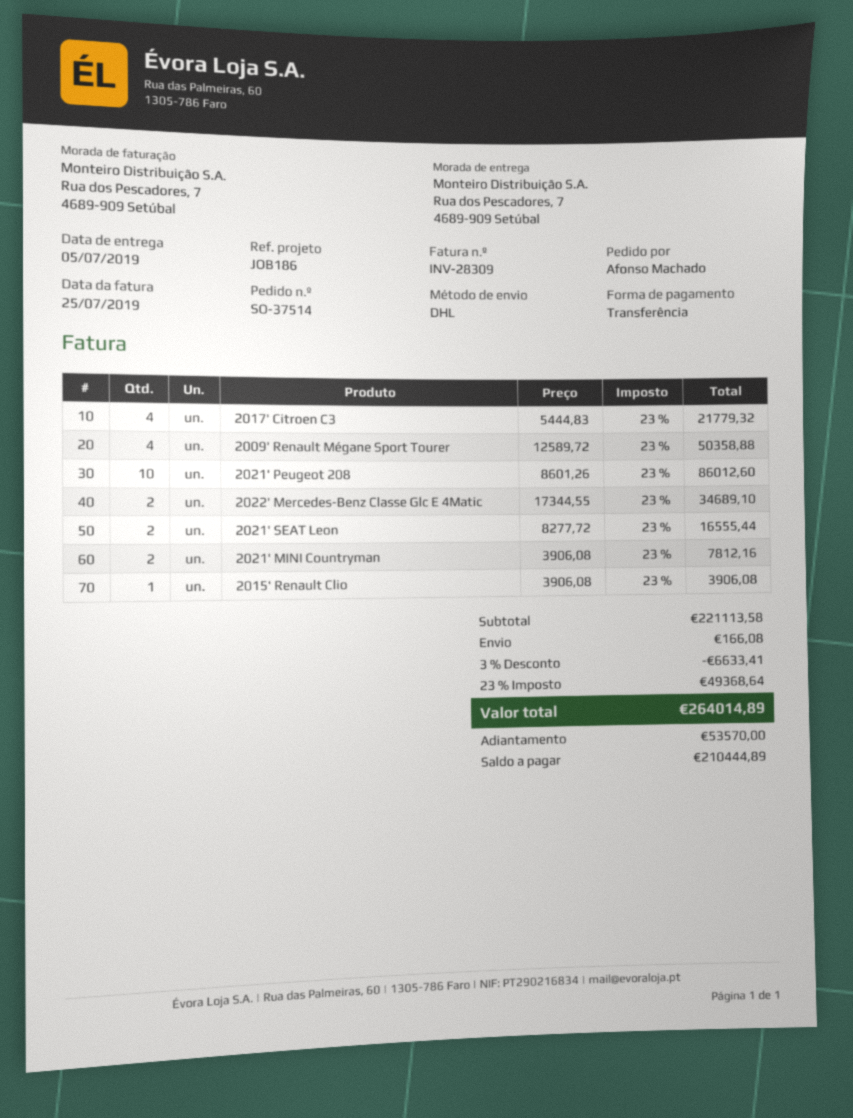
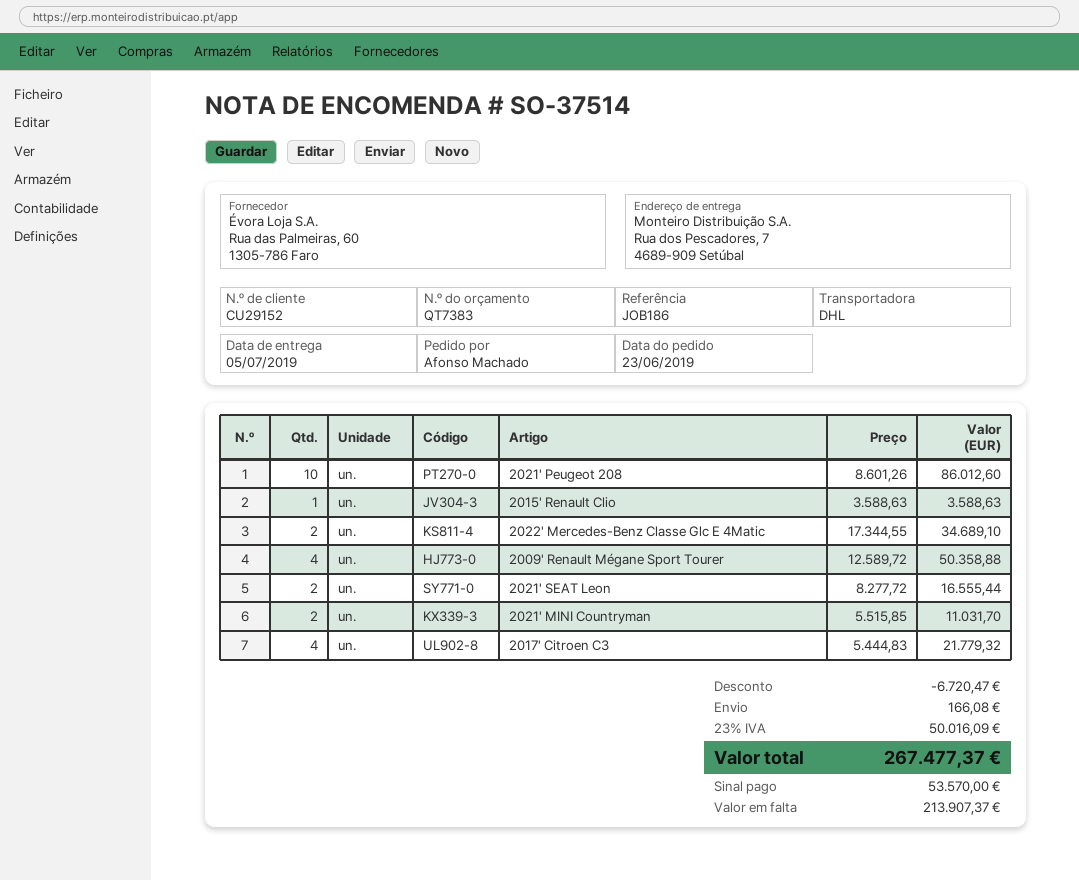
2021' MINI Countryman: 2 x 3906.08 = 7812.16 -> 2 x 5515.85 = 11031.70
2015' Renault Clio: 1 x 3906.08 = 3906.08 -> 1 x 3588.63 = 3588.63
discount: 6633.41 -> 6720.47
tax: 23% = 49368.64 -> 23% = 50016.09
total: 264014.89 -> 267477.37
balance: 210444.89 -> 213907.37

